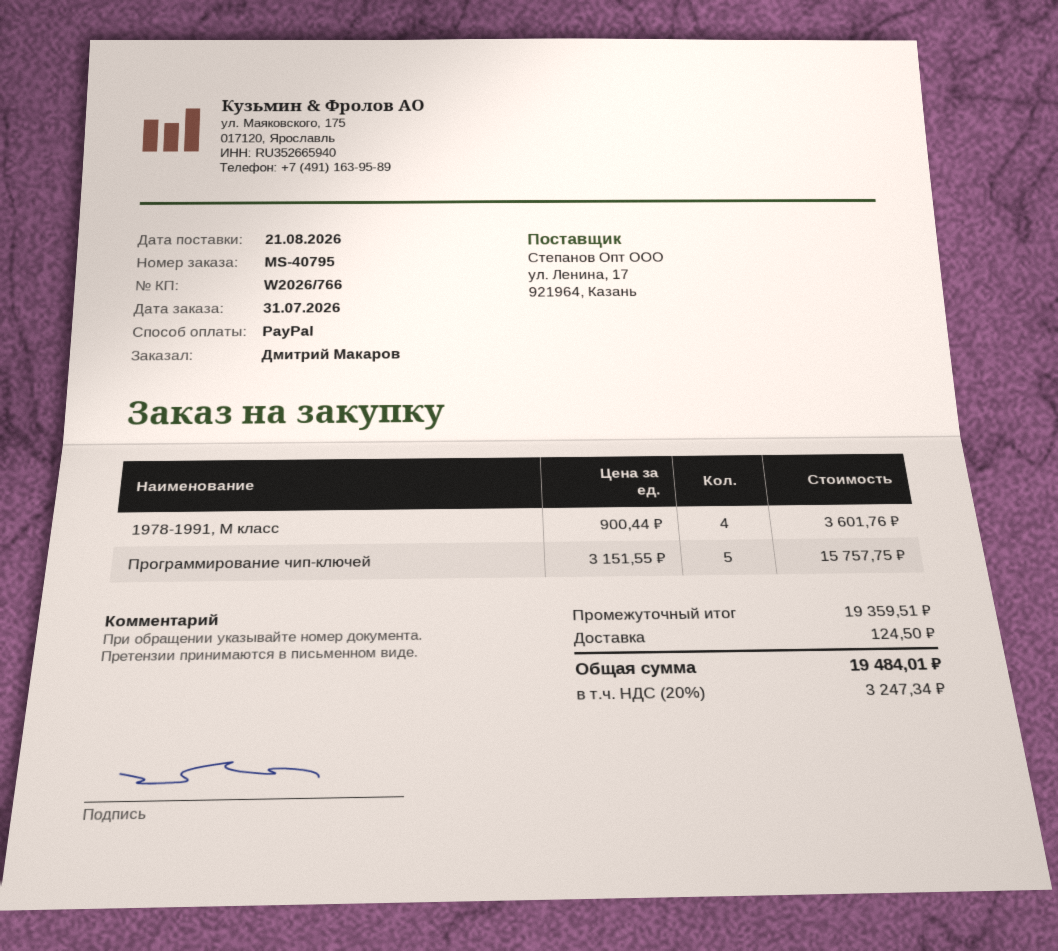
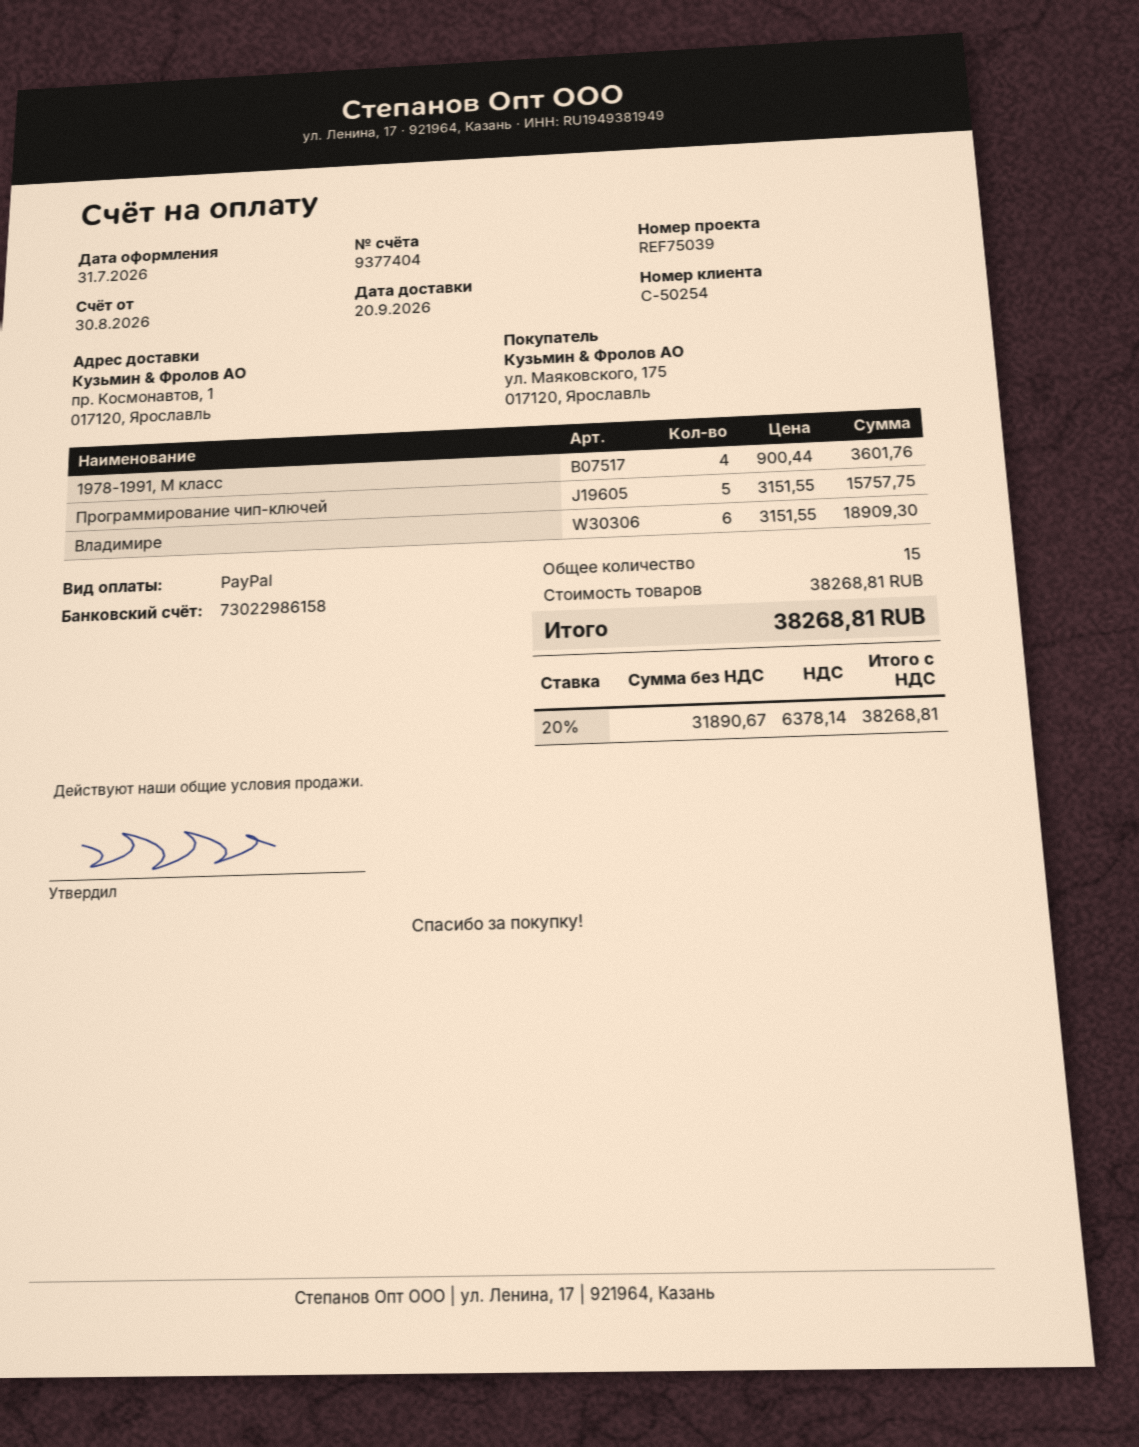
delivery date: 2026-08-21 -> 2026-09-20
Владимире: none -> 6 x 3151.55 = 18909.30
subtotal: 19359.51 -> 38268.81
shipping: 124.50 -> none
tax: 20% = 3247.34 -> 20% = 6378.14
total: 19484.01 -> 38268.81

